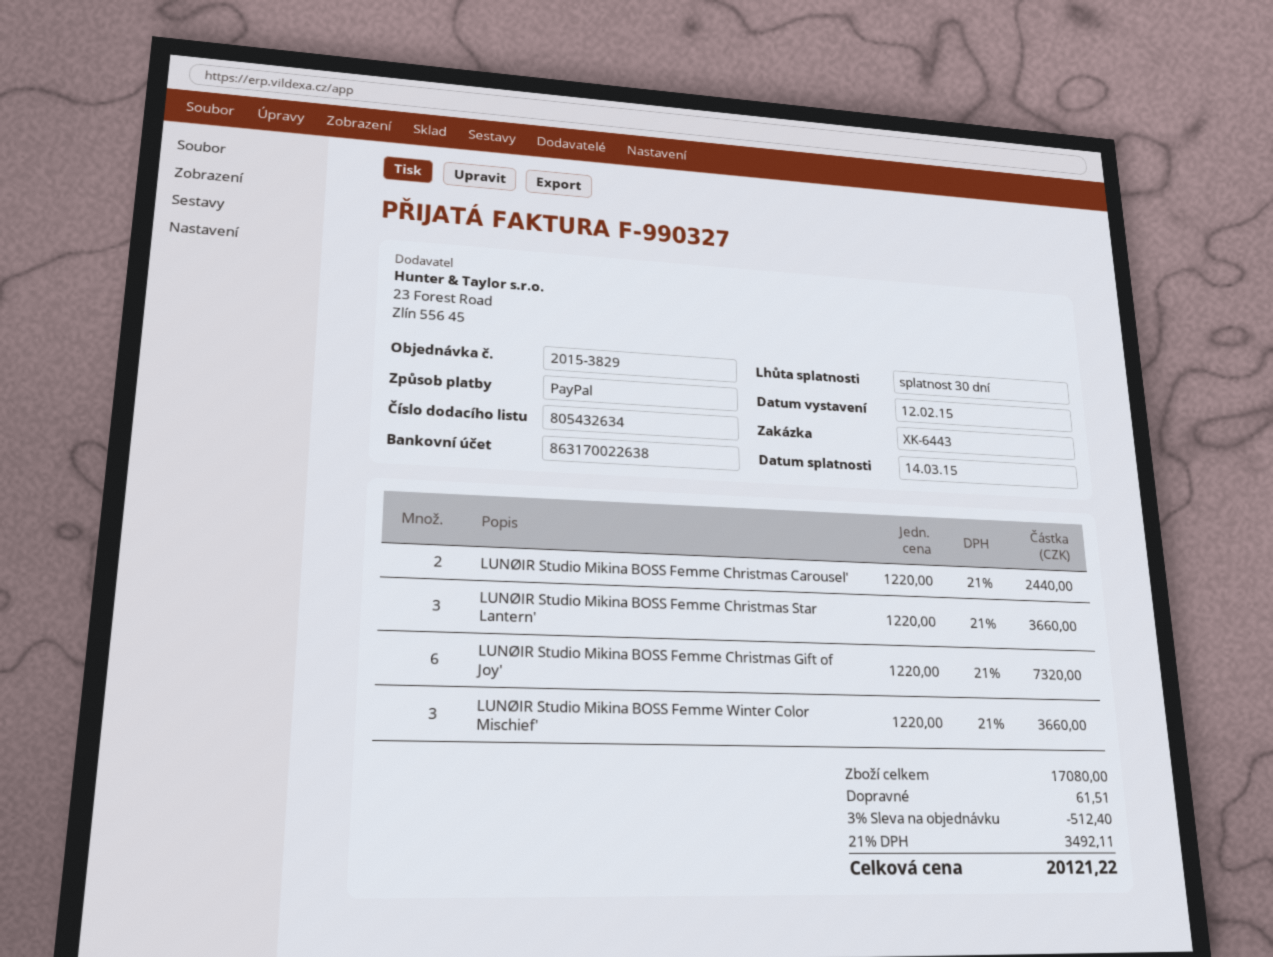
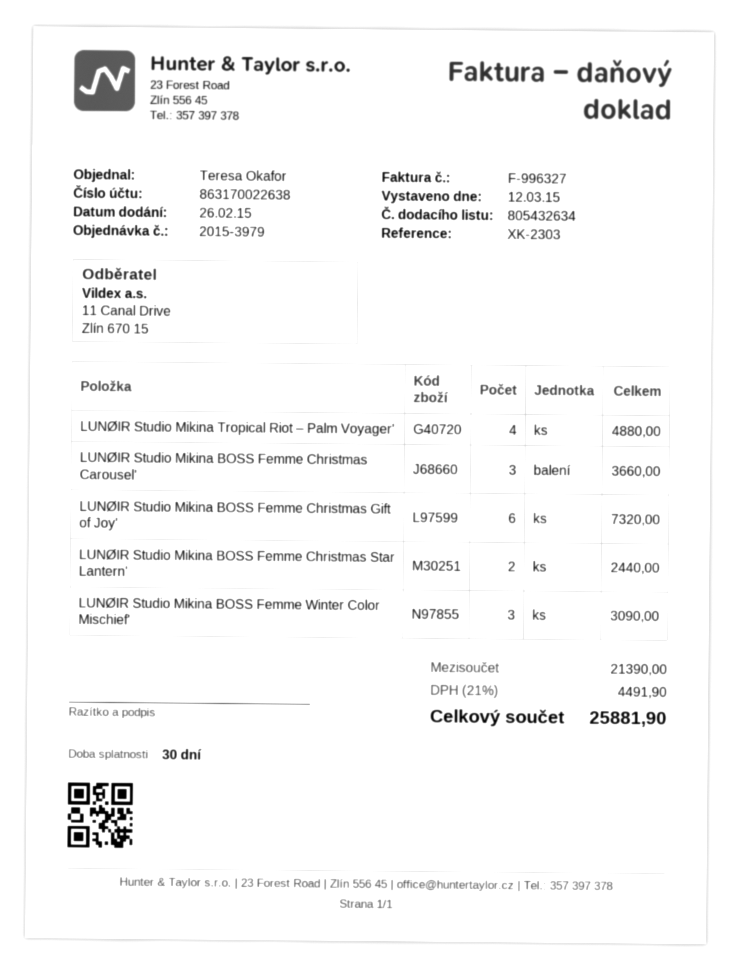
order number: 2015-3829 -> 2015-3979
invoice number: F-990327 -> F-996327
invoice date: 2015-02-12 -> 2015-03-12
reference: XK-6443 -> XK-2303
LUNØIR Studio Mikina BOSS Femme Christmas Carousel': 2 for 2440.00 -> 3 for 3660.00
LUNØIR Studio Mikina BOSS Femme Christmas Star Lantern': 3 for 3660.00 -> 2 for 2440.00
LUNØIR Studio Mikina BOSS Femme Winter Color Mischief': 3 for 3660.00 -> 3 for 3090.00
LUNØIR Studio Mikina Tropical Riot – Palm Voyager': none -> 4 for 4880.00
subtotal: 17080.00 -> 21390.00
discount: 3% = 512.40 -> none
shipping: 61.51 -> none
tax: 21% = 3492.11 -> 21% = 4491.90
total: 20121.22 -> 25881.90

